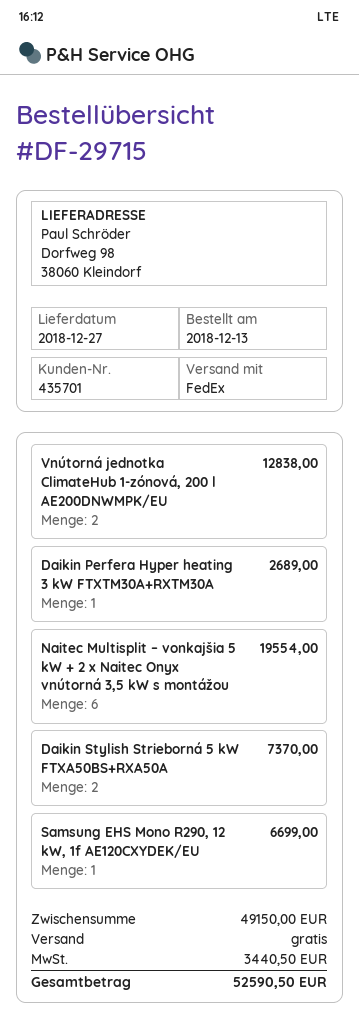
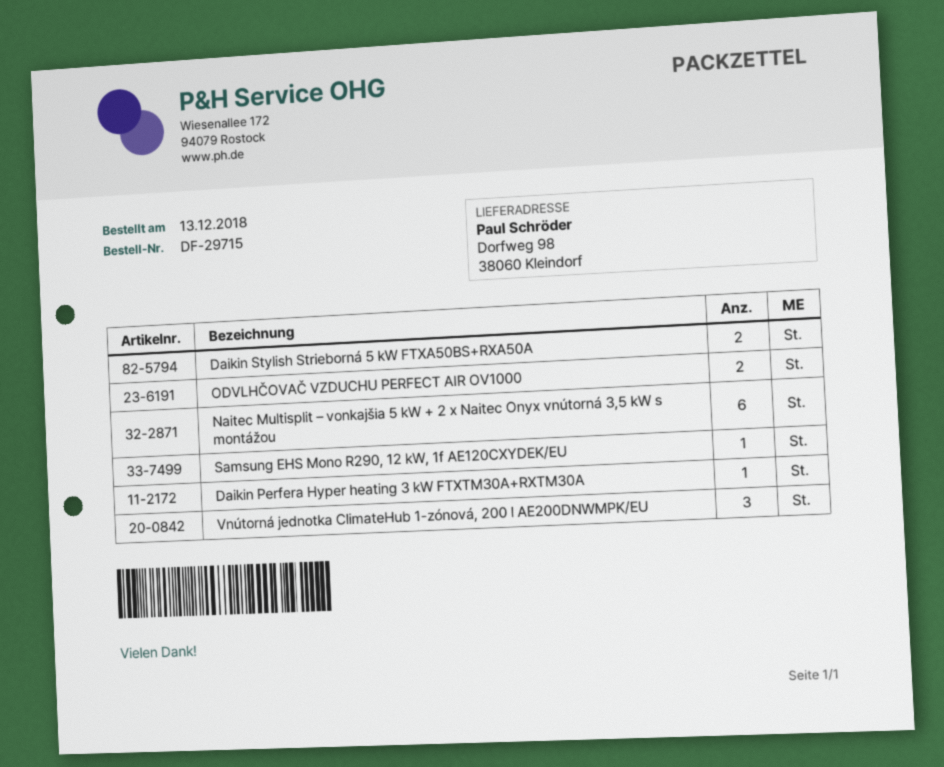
Vnútorná jednotka ClimateHub 1-zónová, 200 l AE200DNWMPK/EU: 2 -> 3
ODVLHČOVAČ VZDUCHU PERFECT AIR OV1000: none -> 2

